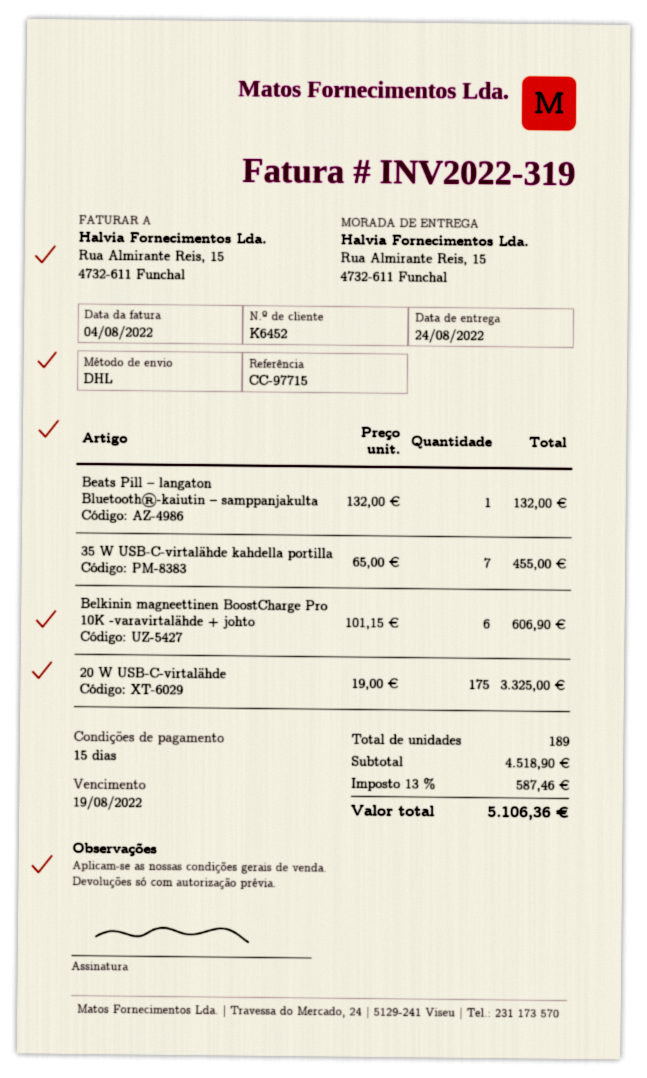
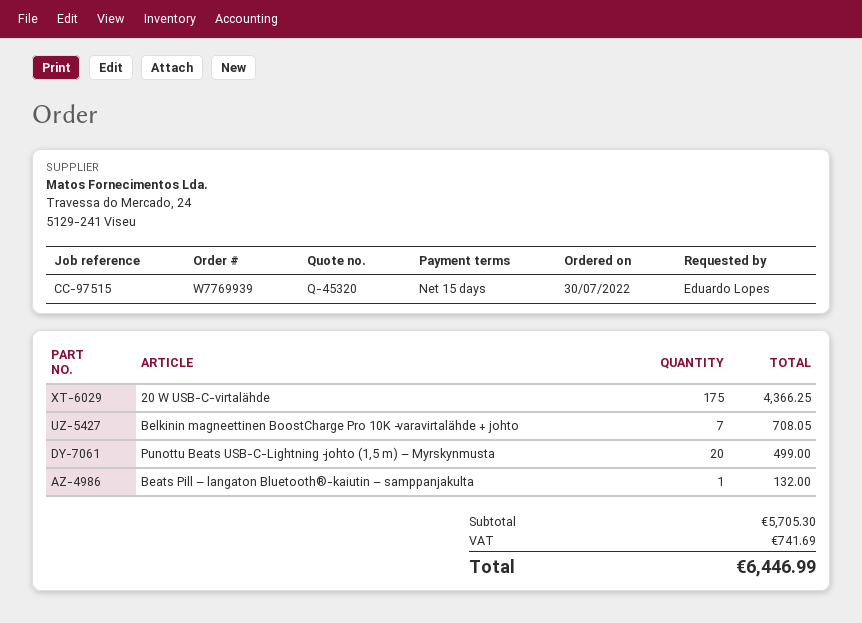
reference: CC-97715 -> CC-97515
35 W USB-C-virtalähde kahdella portilla: 7 for 455.00 -> none
Belkinin magneettinen BoostCharge Pro 10K ‑varavirtalähde + johto: 6 for 606.90 -> 7 for 708.05
20 W USB-C-virtalähde: 175 for 3325.00 -> 175 for 4366.25
Punottu Beats USB-C-Lightning ‑johto (1,5 m) – Myrskynmusta: none -> 20 for 499.00
subtotal: 4518.90 -> 5705.30
tax: 587.46 -> 741.69
total: 5106.36 -> 6446.99

